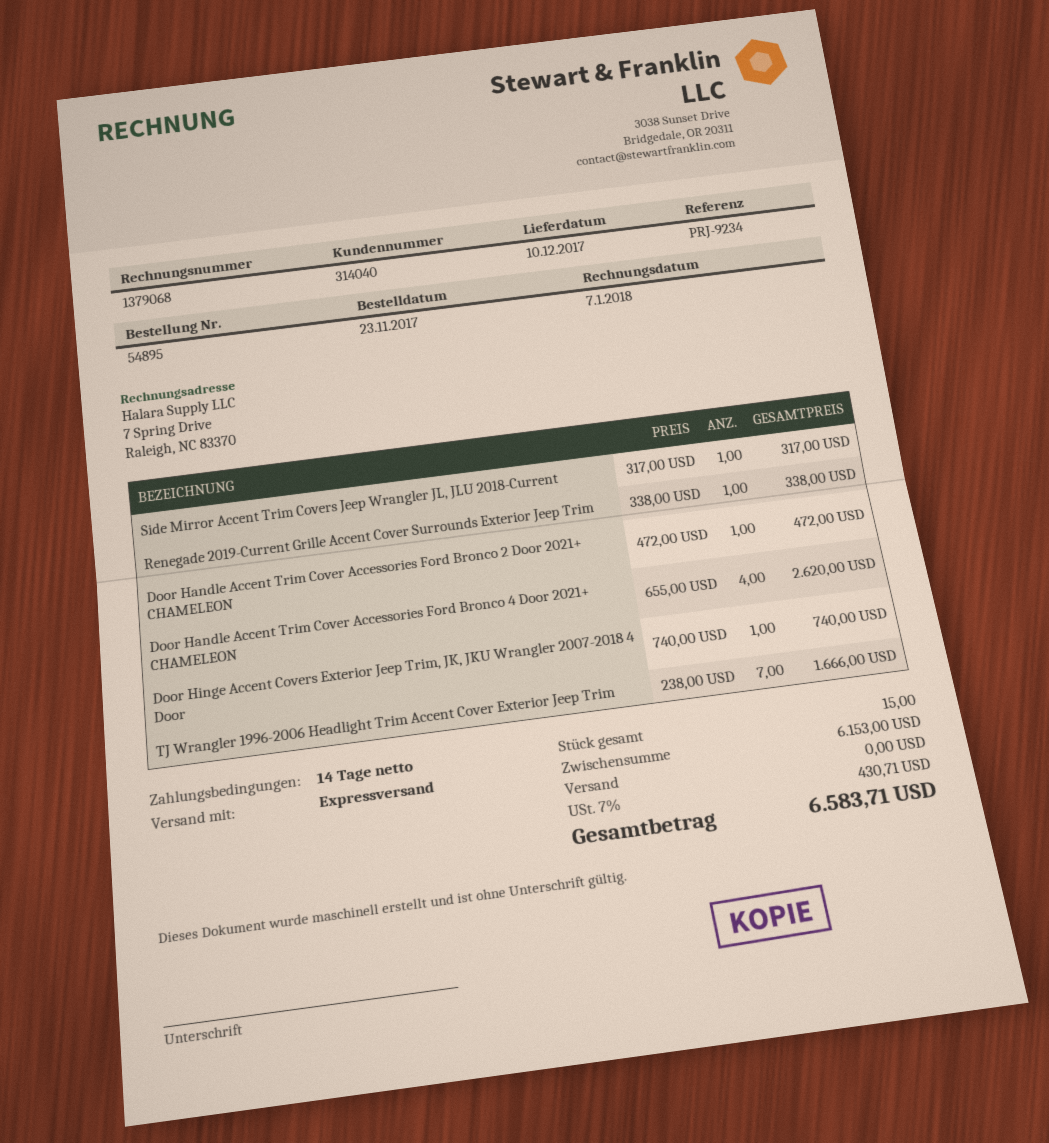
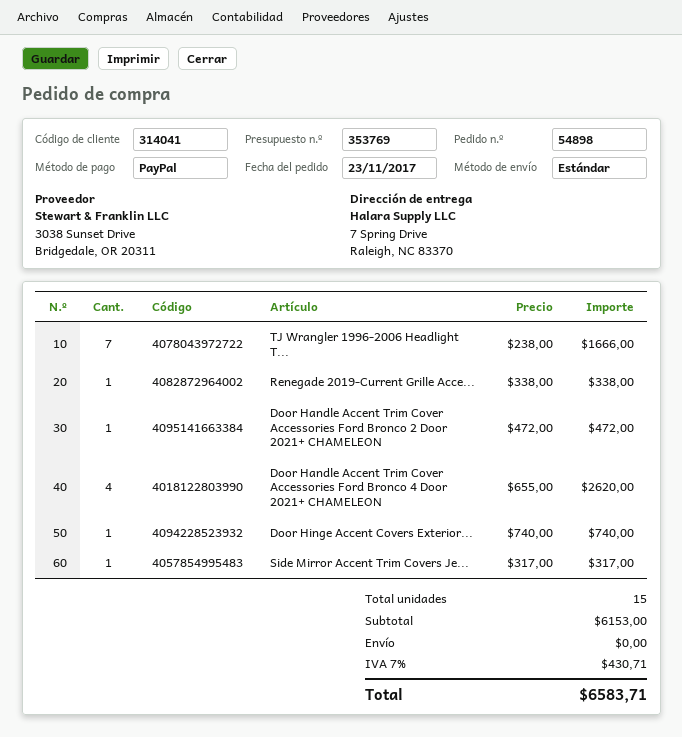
order number: 54895 -> 54898
customer number: 314040 -> 314041
shipping method: express -> standard

